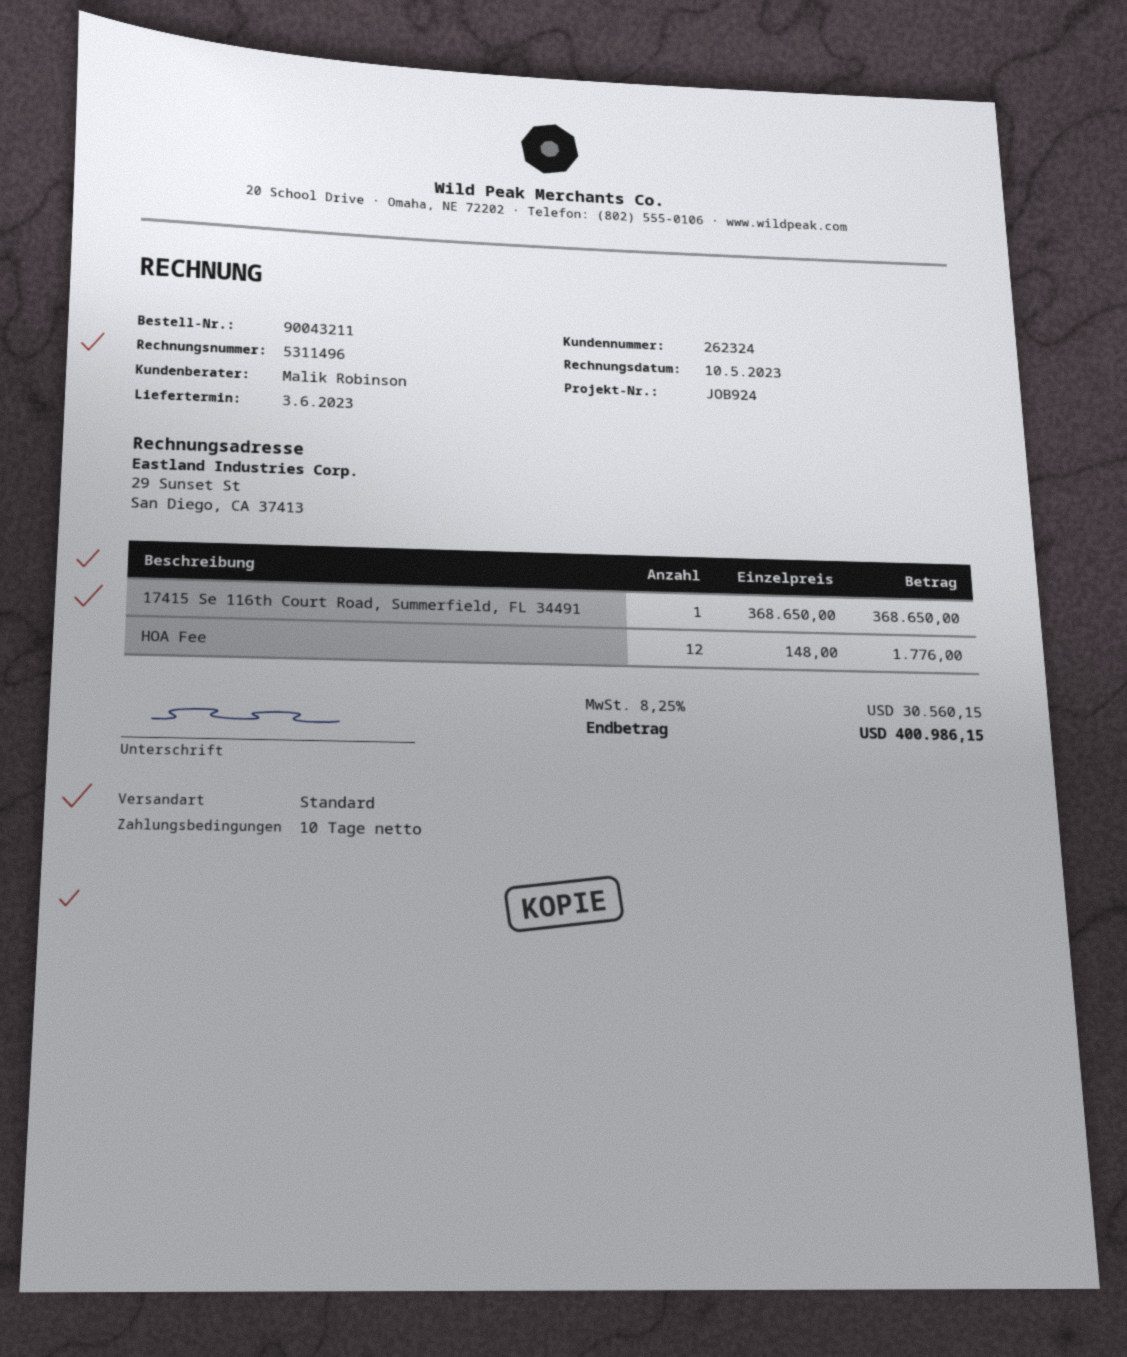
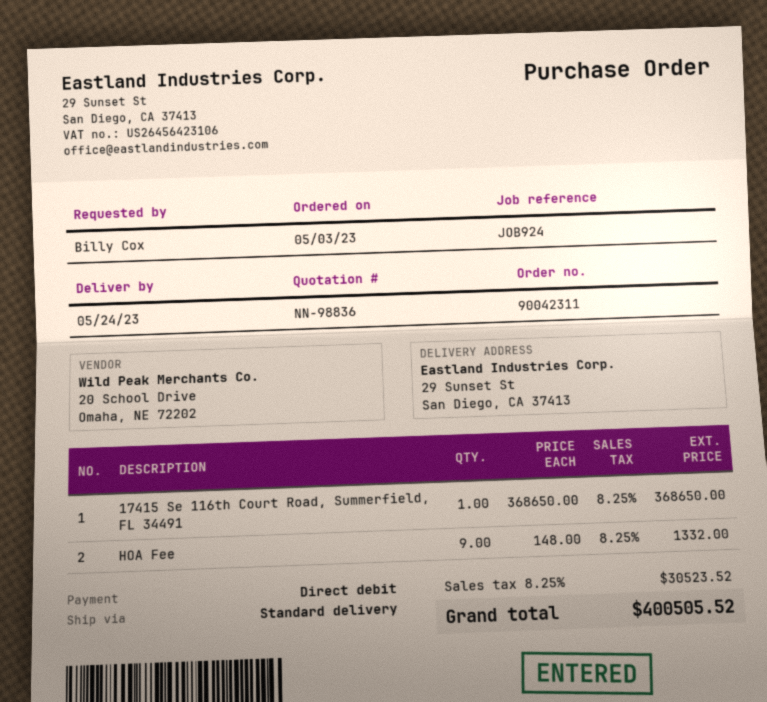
order number: 90043211 -> 90042311
delivery date: 2023-06-03 -> 2023-05-24
HOA Fee: 12 x 148.00 = 1776.00 -> 9 x 148.00 = 1332.00
tax: 8.25% = 30560.15 -> 8.25% = 30523.52
total: 400986.15 -> 400505.52

